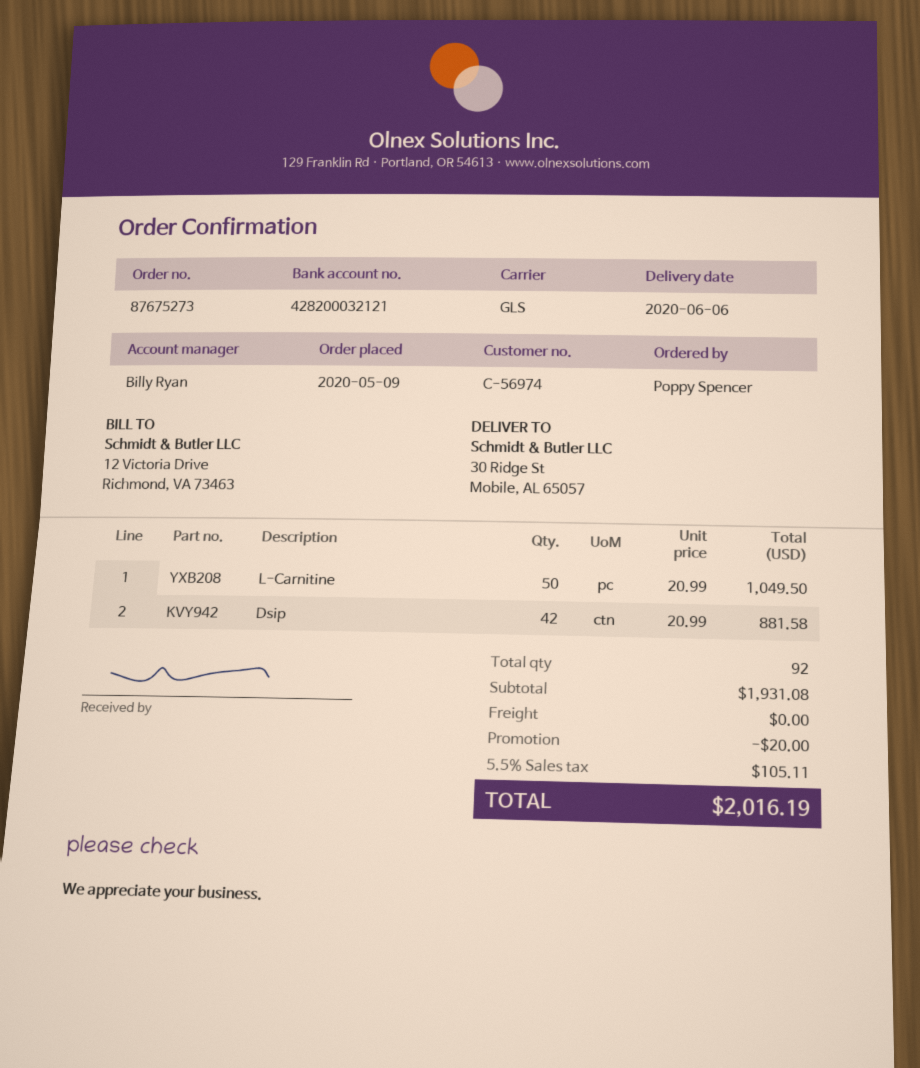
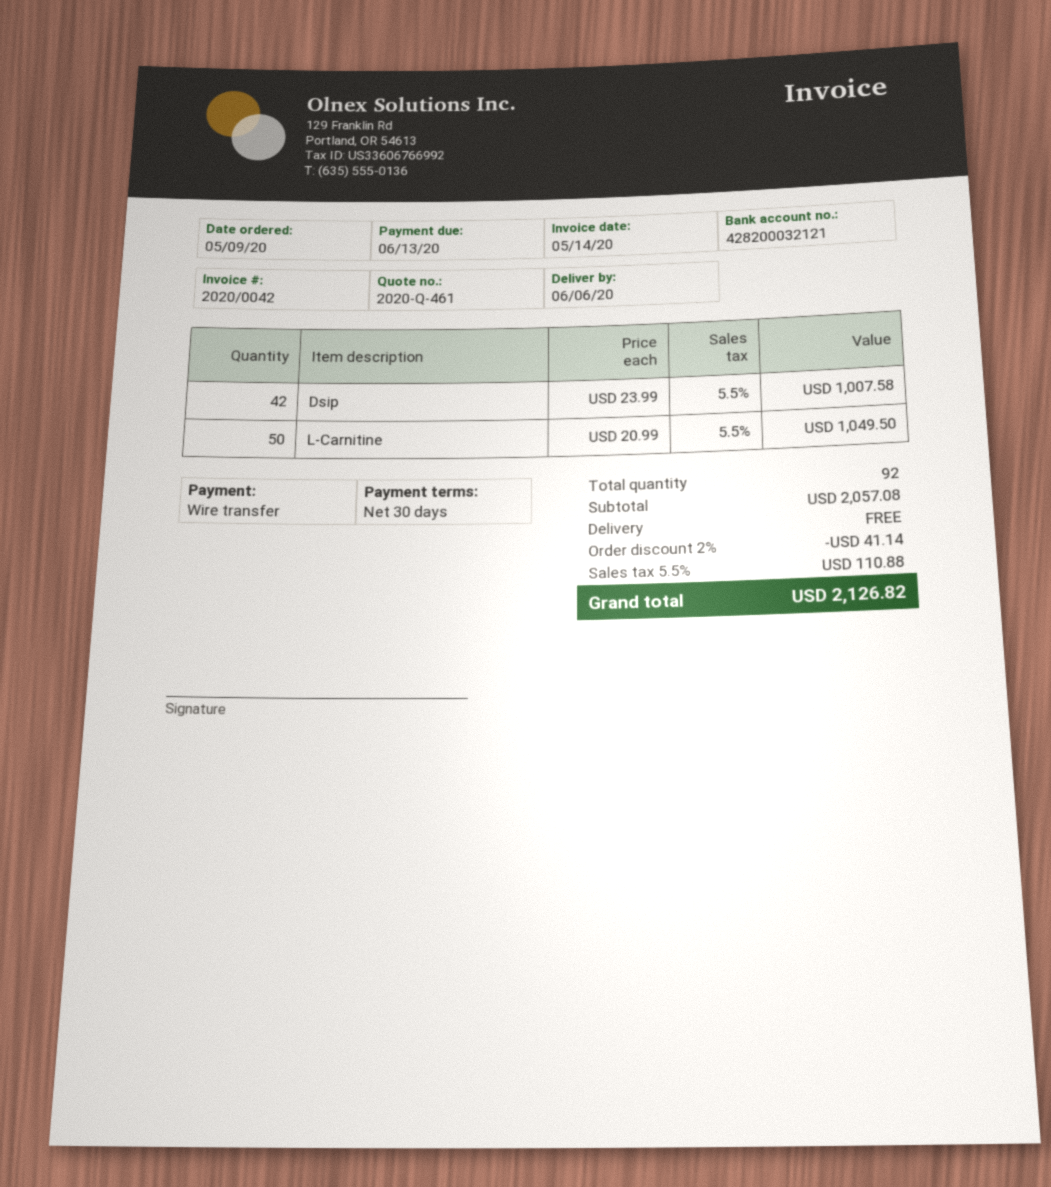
Dsip: 42 x 20.99 = 881.58 -> 42 x 23.99 = 1007.58
subtotal: 1931.08 -> 2057.08
discount: 20.00 -> 41.14
tax: 5.5% = 105.11 -> 5.5% = 110.88
total: 2016.19 -> 2126.82

